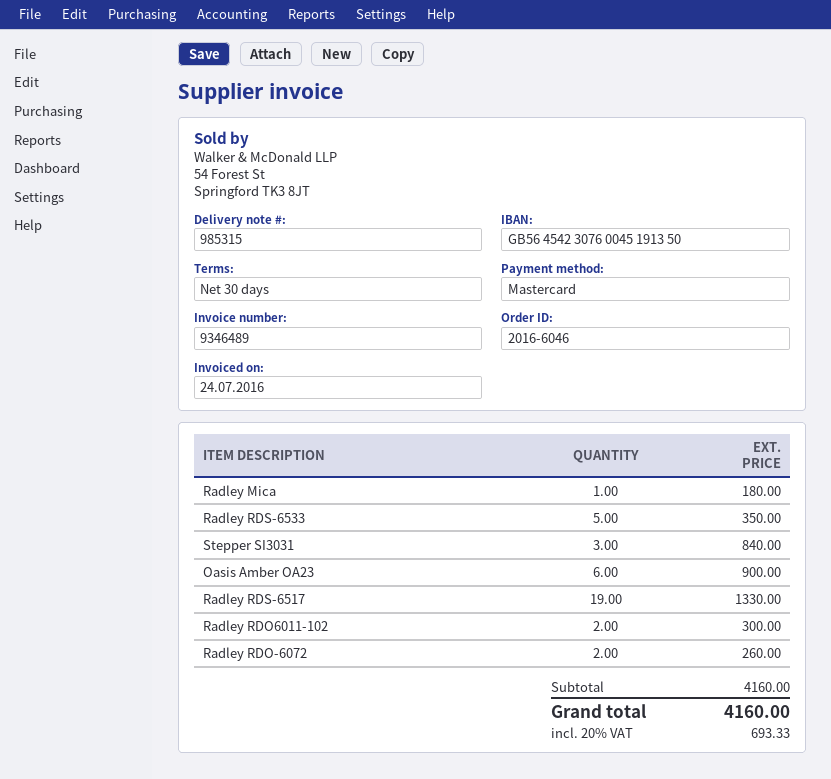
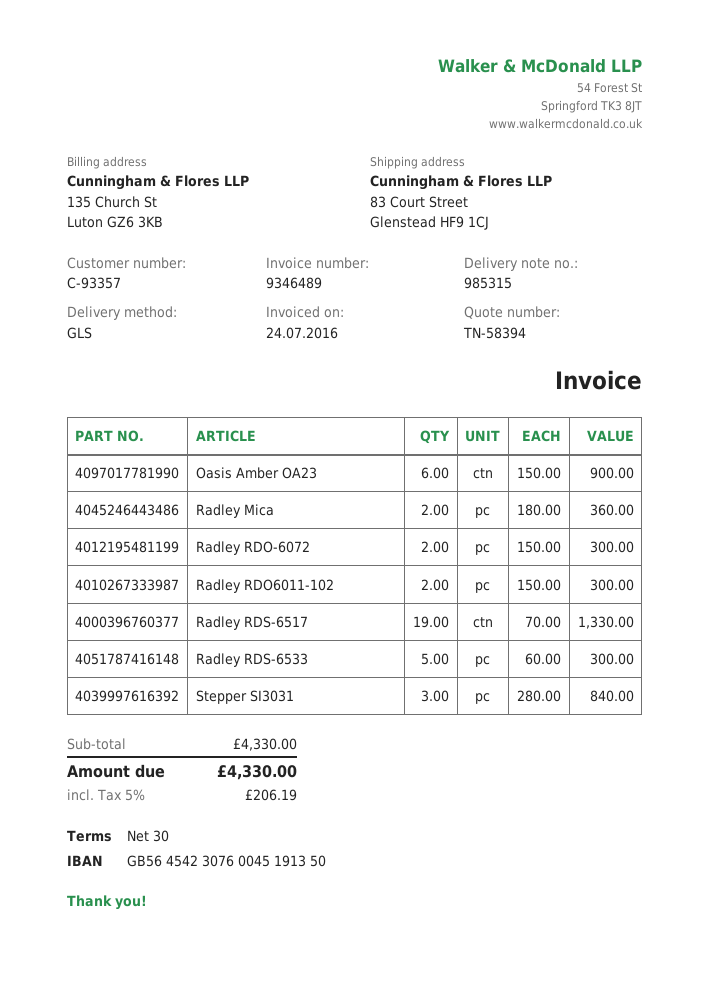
Radley Mica: 1 for 180.00 -> 2 for 360.00
Radley RDS-6533: 5 for 350.00 -> 5 for 300.00
Radley RDO-6072: 2 for 260.00 -> 2 for 300.00
subtotal: 4160.00 -> 4330.00
tax: 20% = 693.33 -> 5% = 206.19
total: 4160.00 -> 4330.00

